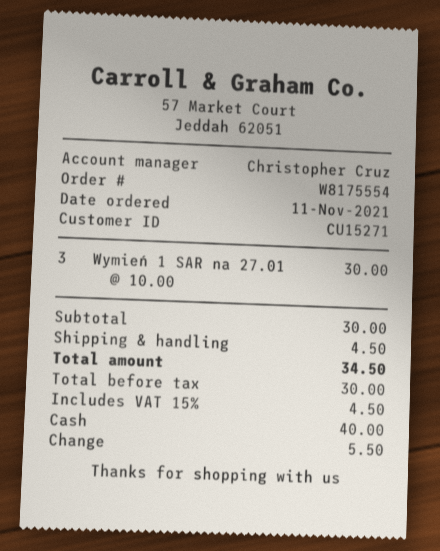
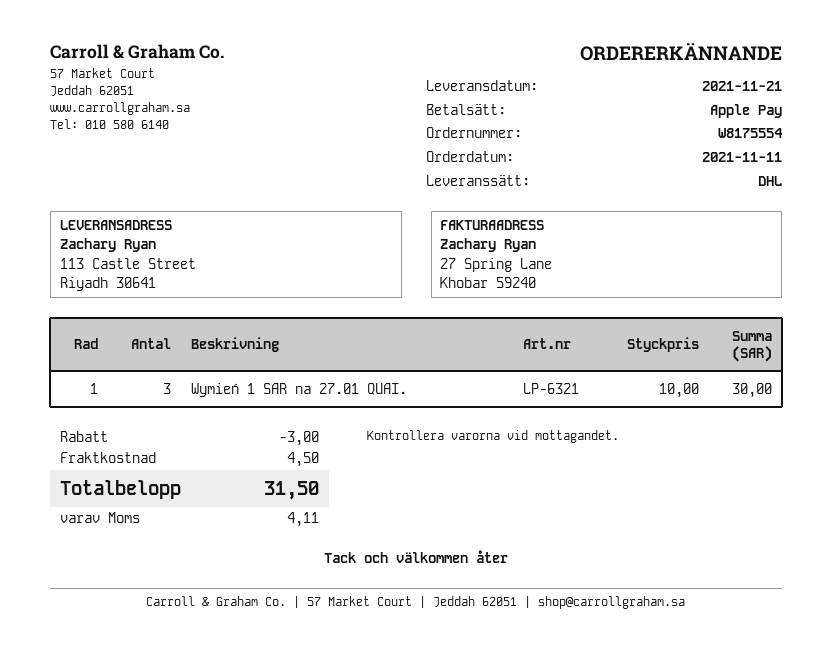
payment method: cash -> Apple Pay
discount: none -> 3.00
tax: 4.50 -> 4.11
total: 34.50 -> 31.50

